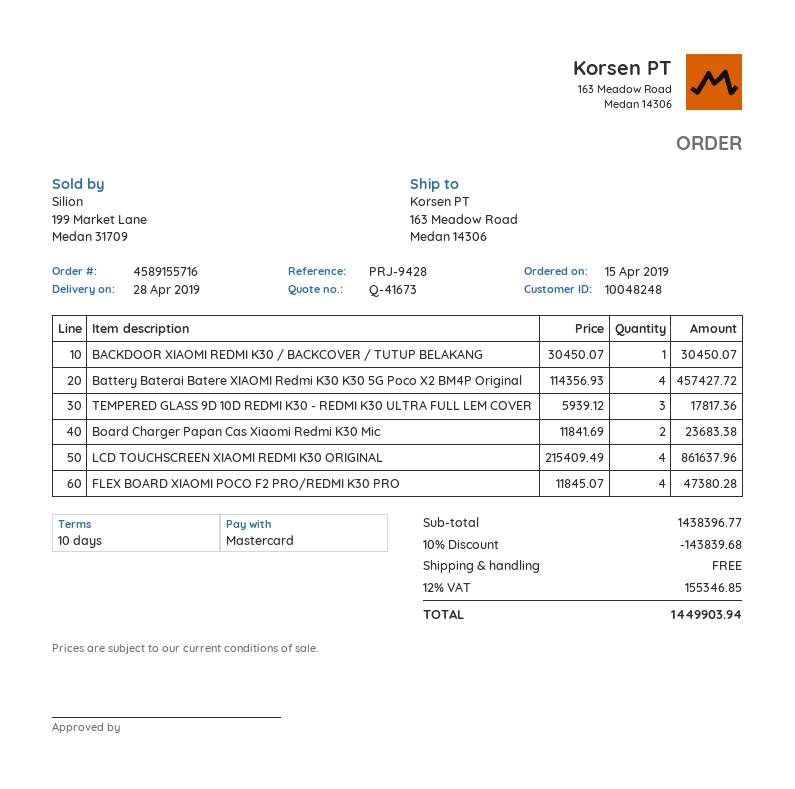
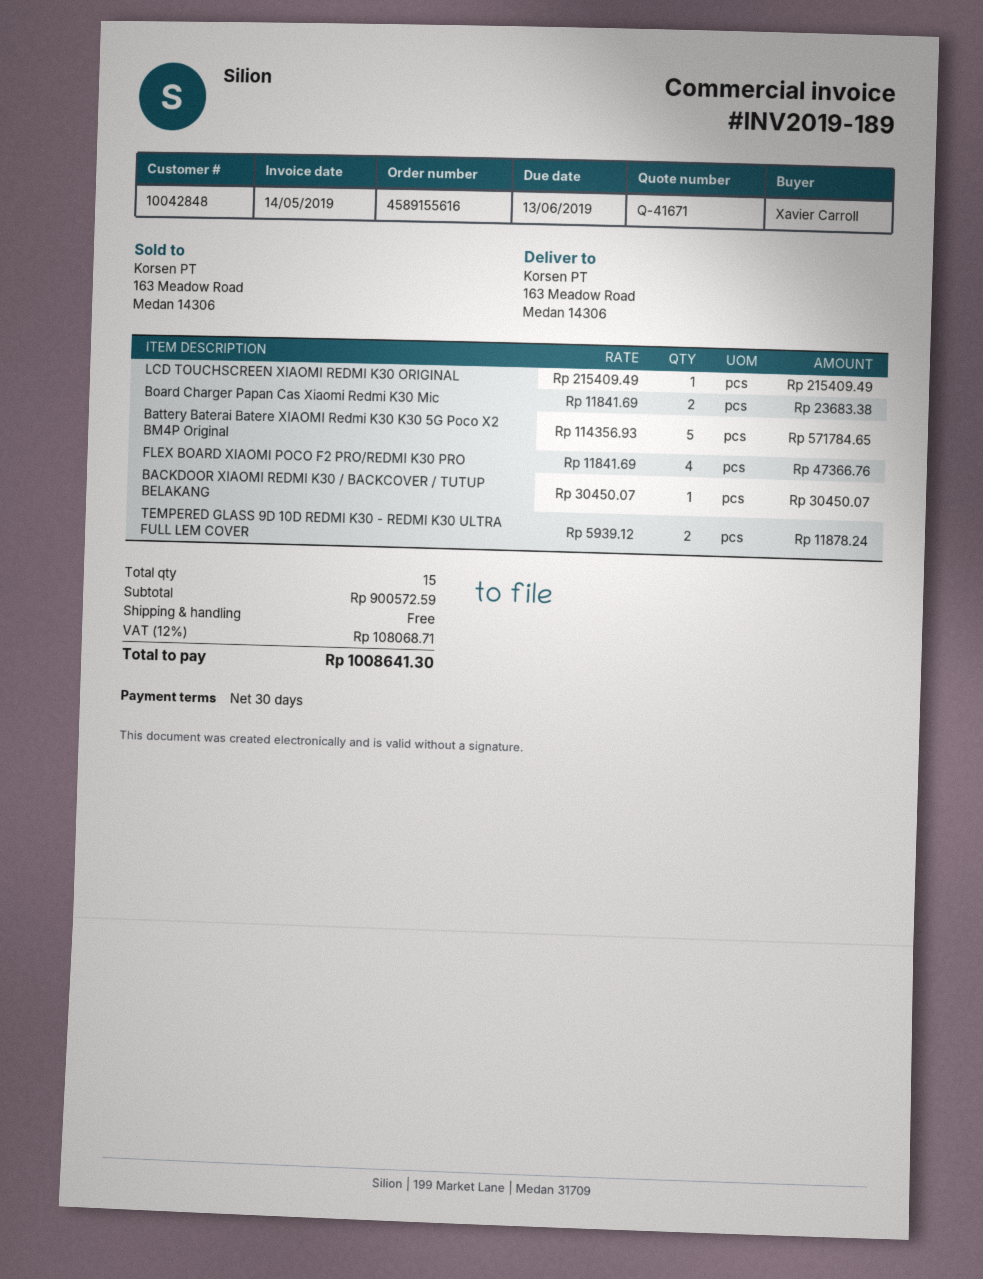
quote number: Q-41673 -> Q-41671
order number: 4589155716 -> 4589155616
payment terms: 10 days -> 30 days
customer number: 10048248 -> 10042848
Battery Baterai Batere XIAOMI Redmi K30 K30 5G Poco X2 BM4P Original: 4 x 114356.93 = 457427.72 -> 5 x 114356.93 = 571784.65
TEMPERED GLASS 9D 10D REDMI K30 - REDMI K30 ULTRA FULL LEM COVER: 3 x 5939.12 = 17817.36 -> 2 x 5939.12 = 11878.24
LCD TOUCHSCREEN XIAOMI REDMI K30 ORIGINAL: 4 x 215409.49 = 861637.96 -> 1 x 215409.49 = 215409.49
FLEX BOARD XIAOMI POCO F2 PRO/REDMI K30 PRO: 4 x 11845.07 = 47380.28 -> 4 x 11841.69 = 47366.76
subtotal: 1438396.77 -> 900572.59
discount: 10% = 143839.68 -> none
tax: 12% = 155346.85 -> 12% = 108068.71
total: 1449903.94 -> 1008641.30

